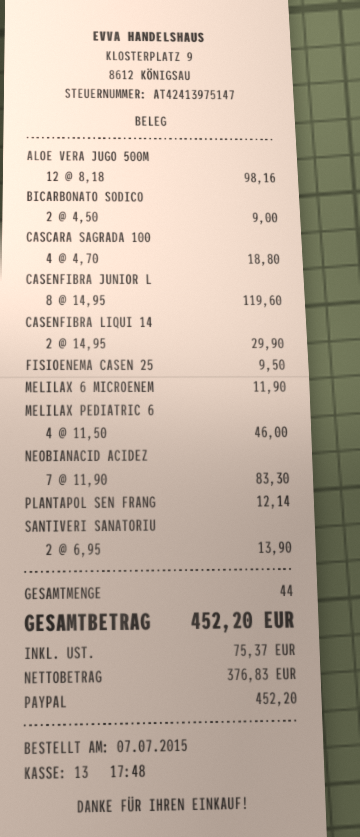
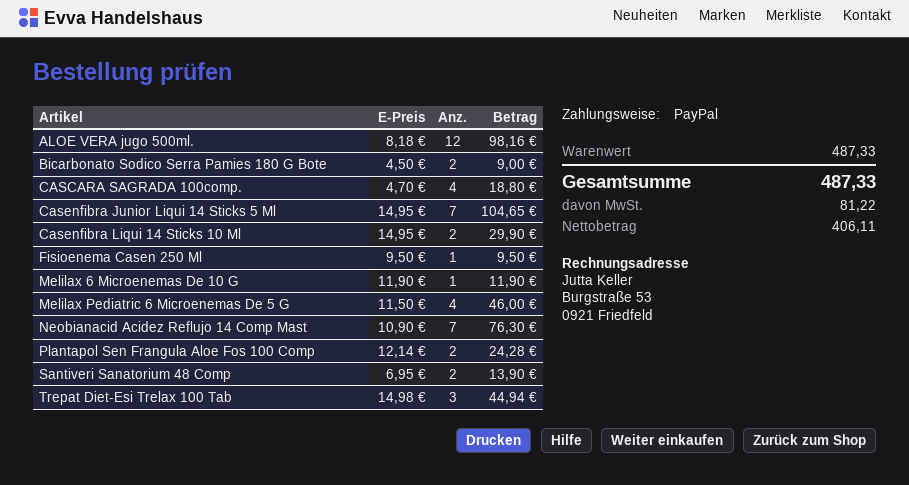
CASENFIBRA JUNIOR L: 8 x 14.95 = 119.60 -> 7 x 14.95 = 104.65
NEOBIANACID ACIDEZ: 7 x 11.90 = 83.30 -> 7 x 10.90 = 76.30
PLANTAPOL SEN FRANG: 1 x 12.14 = 12.14 -> 2 x 12.14 = 24.28
Trepat Diet-Esi Trelax 100 Tab: none -> 3 x 14.98 = 44.94
net: 376.83 -> 406.11
tax: 75.37 -> 81.22
total: 452.20 -> 487.33

